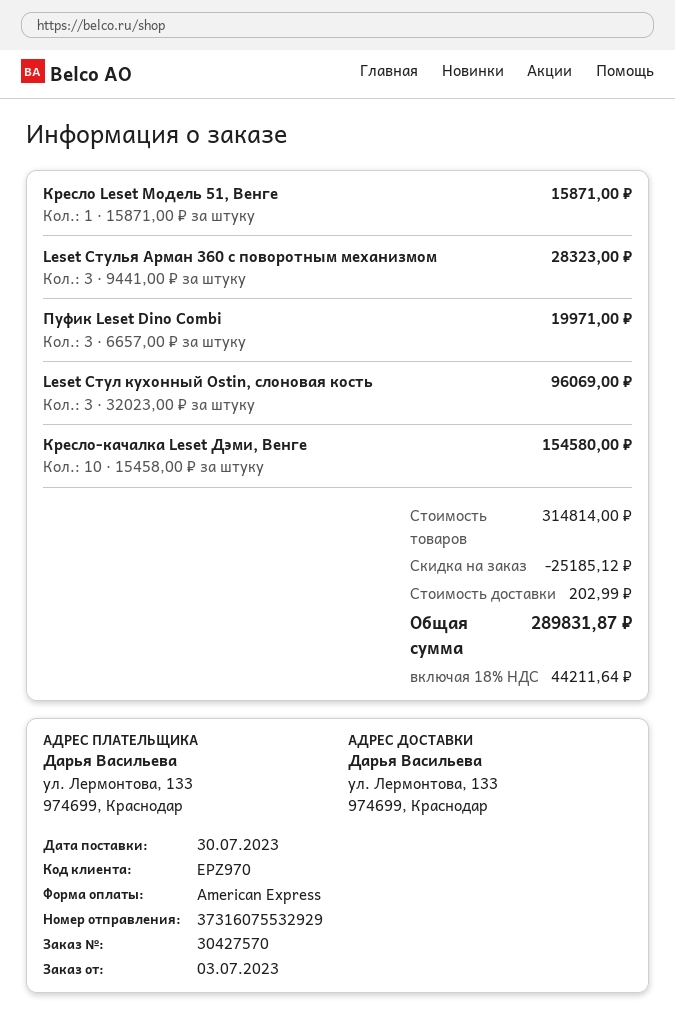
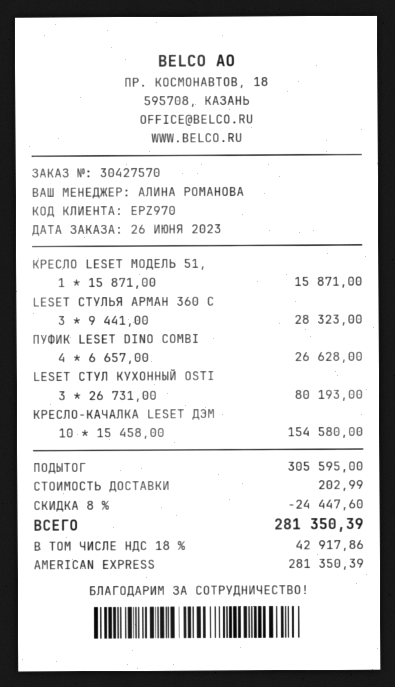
order date: 2023-07-03 -> 2023-06-26
Пуфик Leset Dino Combi: 3 x 6657.00 = 19971.00 -> 4 x 6657.00 = 26628.00
Leset Стул кухонный Ostin, слоновая кость: 3 x 32023.00 = 96069.00 -> 3 x 26731.00 = 80193.00
subtotal: 314814.00 -> 305595.00
discount: 25185.12 -> 24447.60
tax: 18% = 44211.64 -> 18% = 42917.86
total: 289831.87 -> 281350.39

